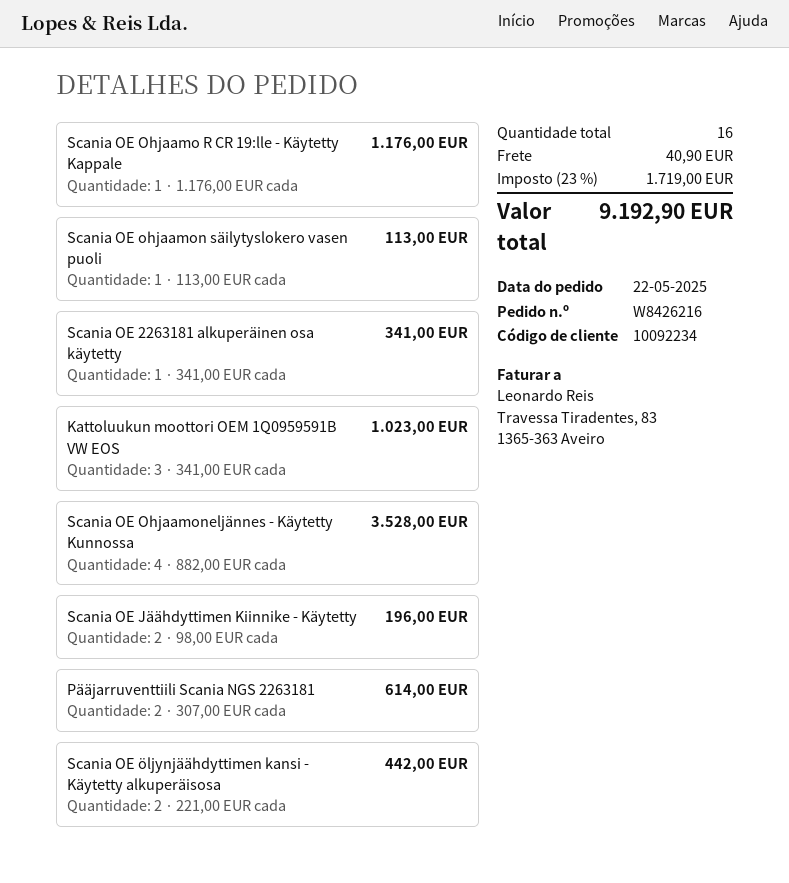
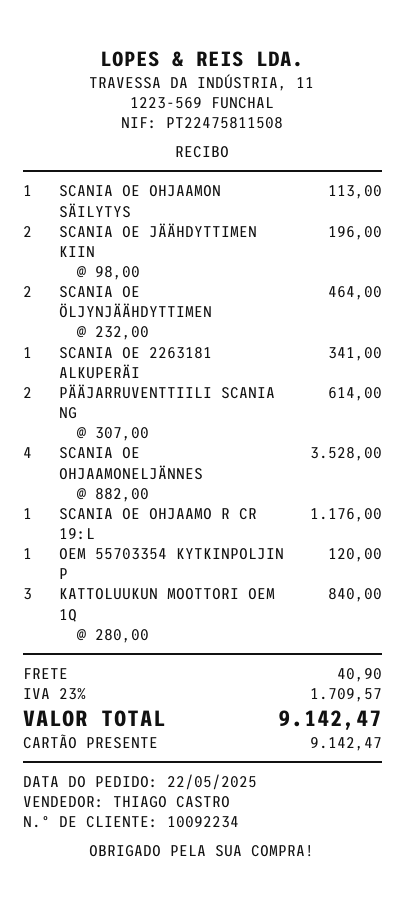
Kattoluukun moottori OEM 1Q0959591B VW EOS: 3 x 341.00 = 1023.00 -> 3 x 280.00 = 840.00
Scania OE öljynjäähdyttimen kansi - Käytetty alkuperäisosa: 2 x 221.00 = 442.00 -> 2 x 232.00 = 464.00
OEM 55703354 KYTKINPOLJIN P: none -> 1 x 120.00 = 120.00
tax: 23% = 1719.00 -> 23% = 1709.57
total: 9192.90 -> 9142.47

